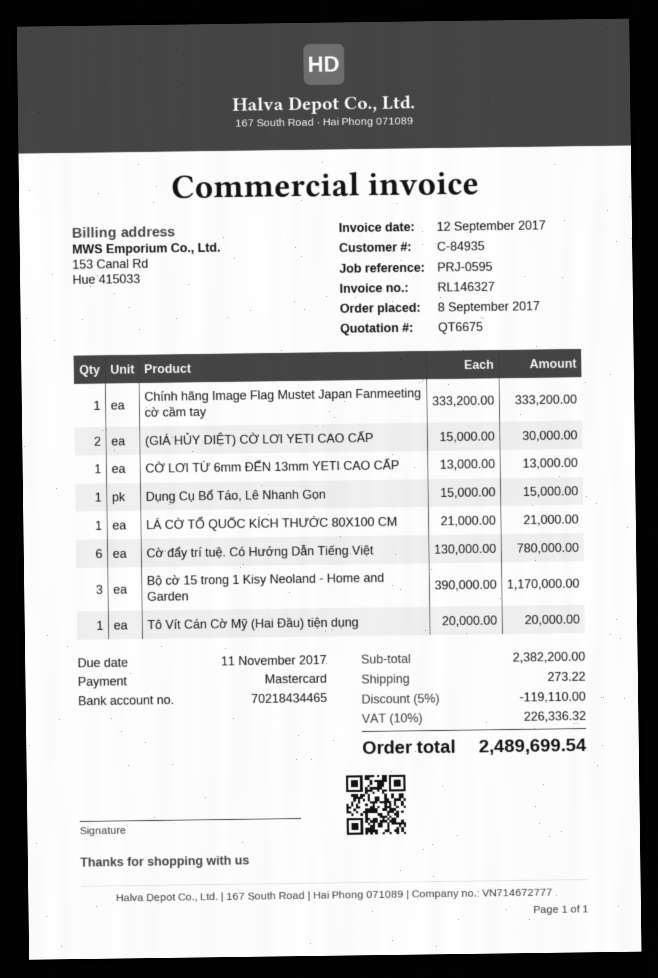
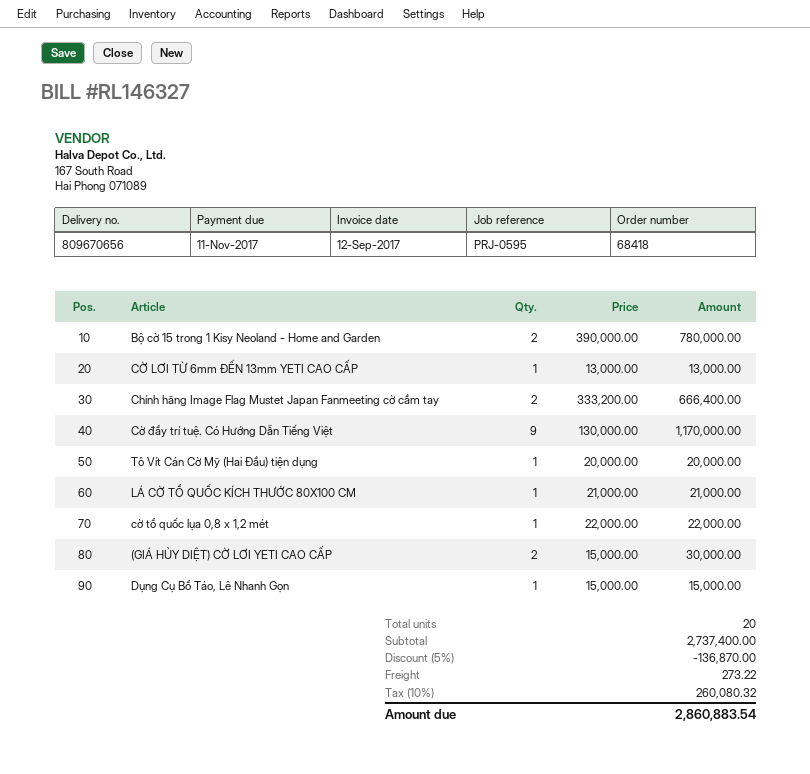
Chính hãng Image Flag Mustet Japan Fanmeeting cờ cầm tay: 1 x 333200.00 = 333200.00 -> 2 x 333200.00 = 666400.00
Cờ đẩy trí tuệ. Có Hướng Dẫn Tiếng Việt: 6 x 130000.00 = 780000.00 -> 9 x 130000.00 = 1170000.00
Bộ cờ 15 trong 1 Kisy Neoland - Home and Garden: 3 x 390000.00 = 1170000.00 -> 2 x 390000.00 = 780000.00
cờ tổ quốc lụa 0,8 x 1,2 mét: none -> 1 x 22000.00 = 22000.00
subtotal: 2382200.00 -> 2737400.00
discount: 5% = 119110.00 -> 5% = 136870.00
tax: 10% = 226336.32 -> 10% = 260080.32
total: 2489699.54 -> 2860883.54

